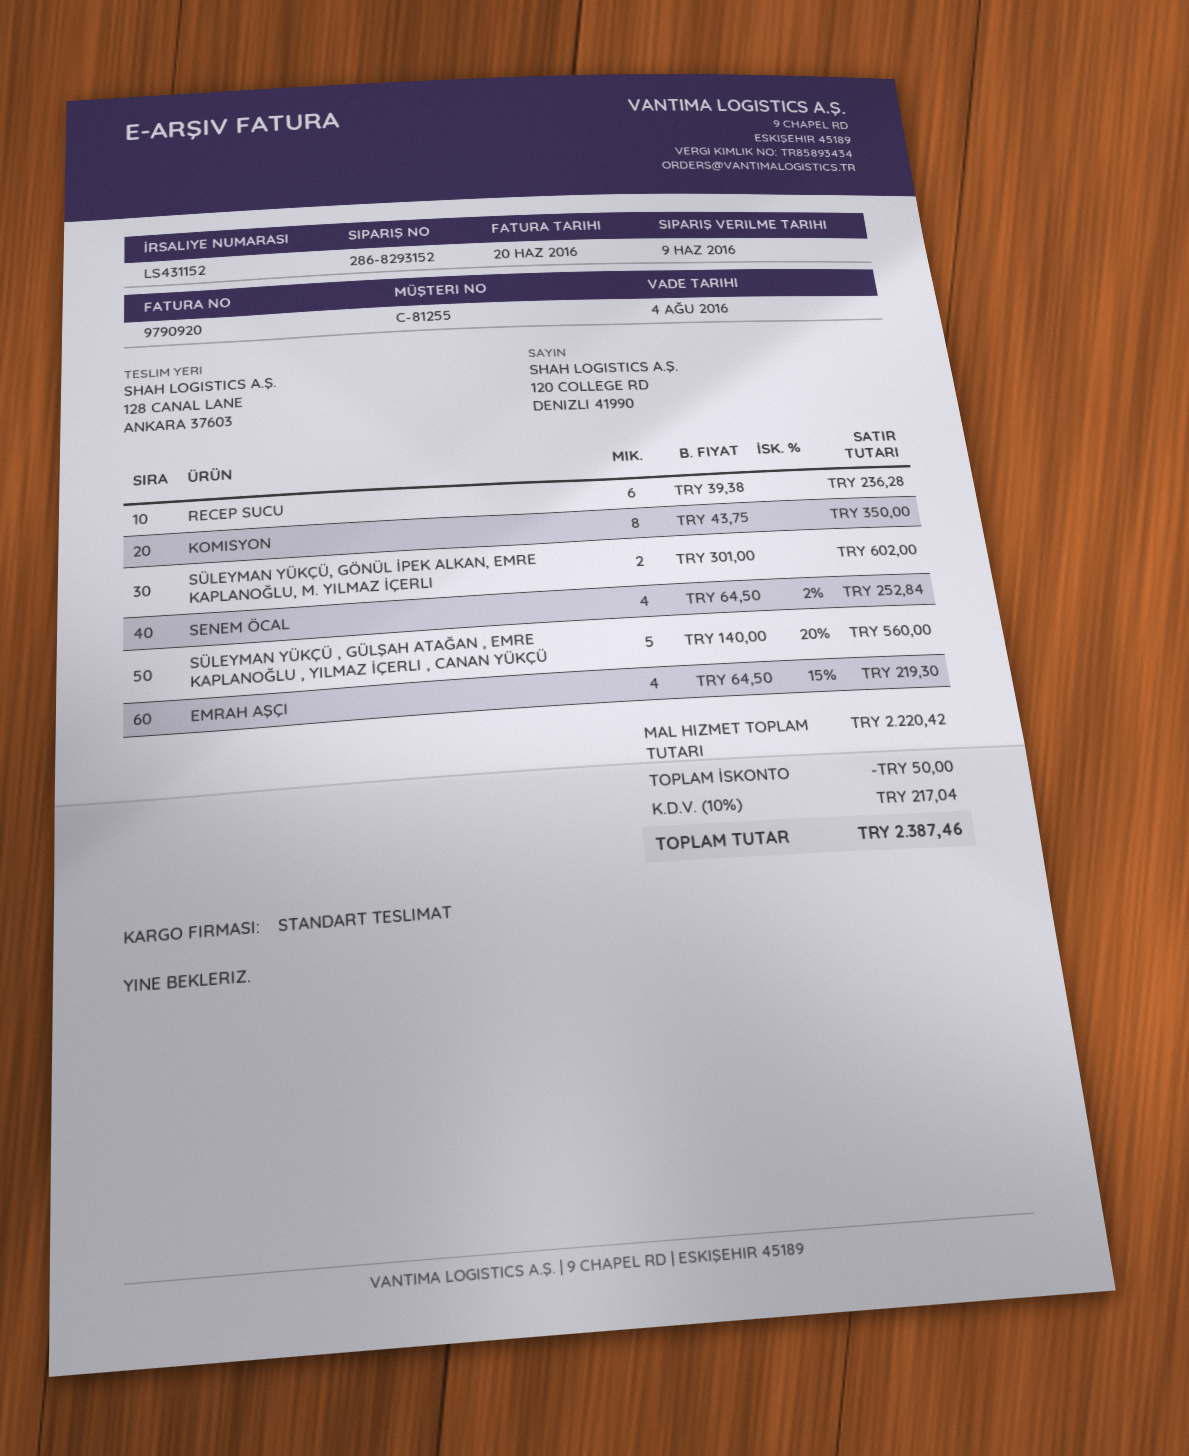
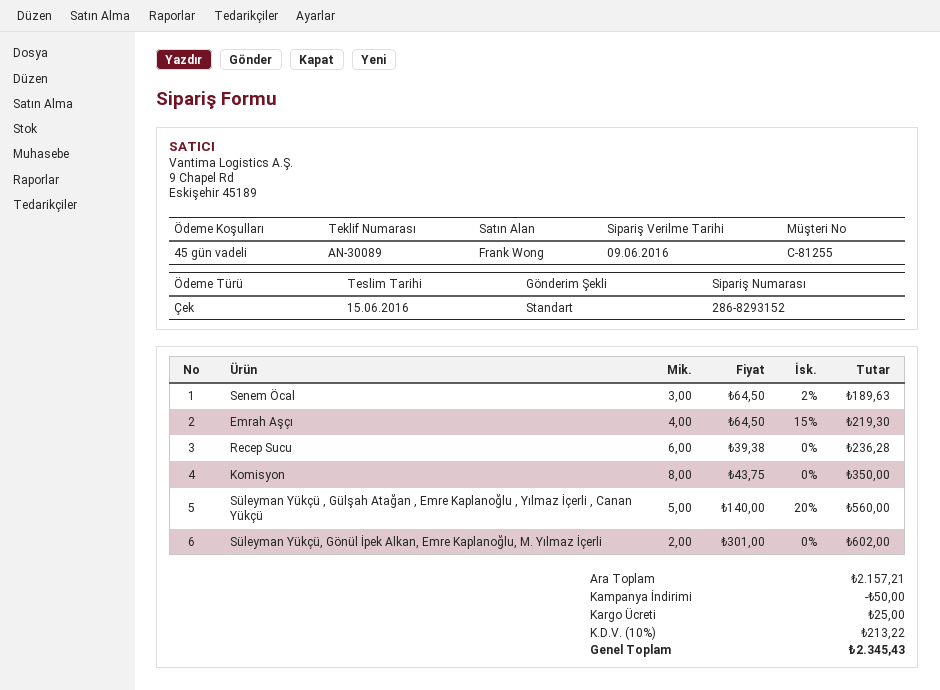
SENEM ÖCAL: 4 x 64.50 - 2% = 252.84 -> 3 x 64.50 - 2% = 189.63
subtotal: 2220.42 -> 2157.21
shipping: none -> 25.00
tax: 10% = 217.04 -> 10% = 213.22
total: 2387.46 -> 2345.43

